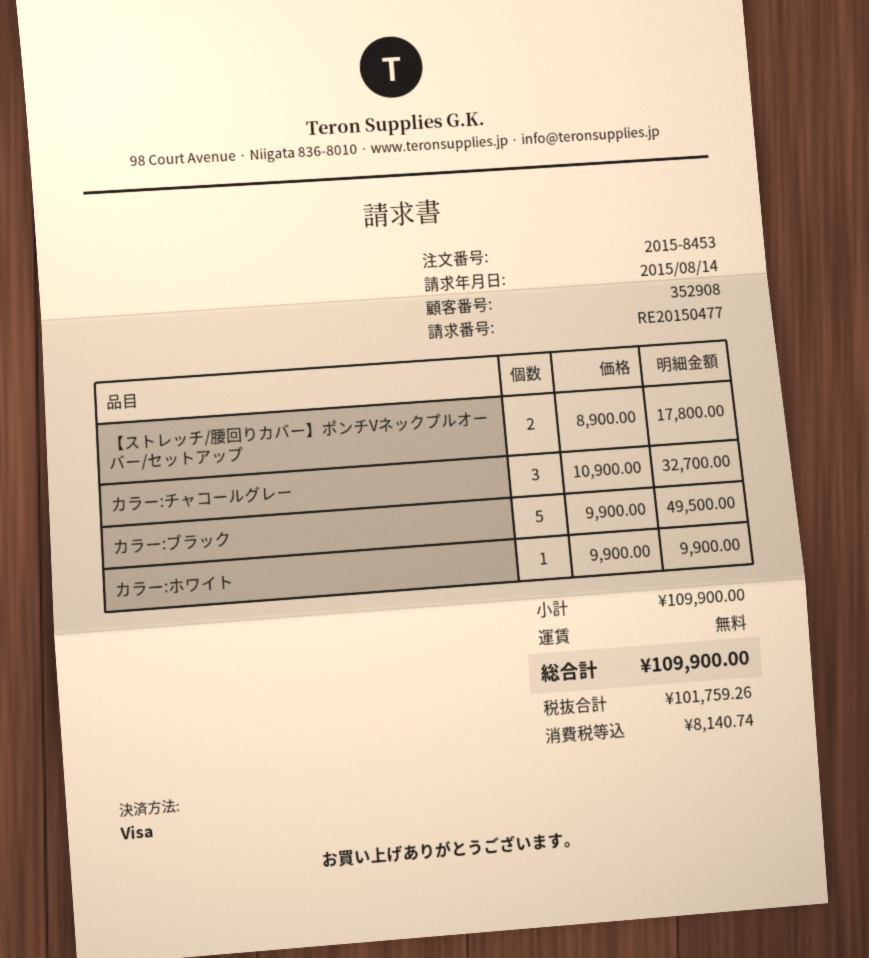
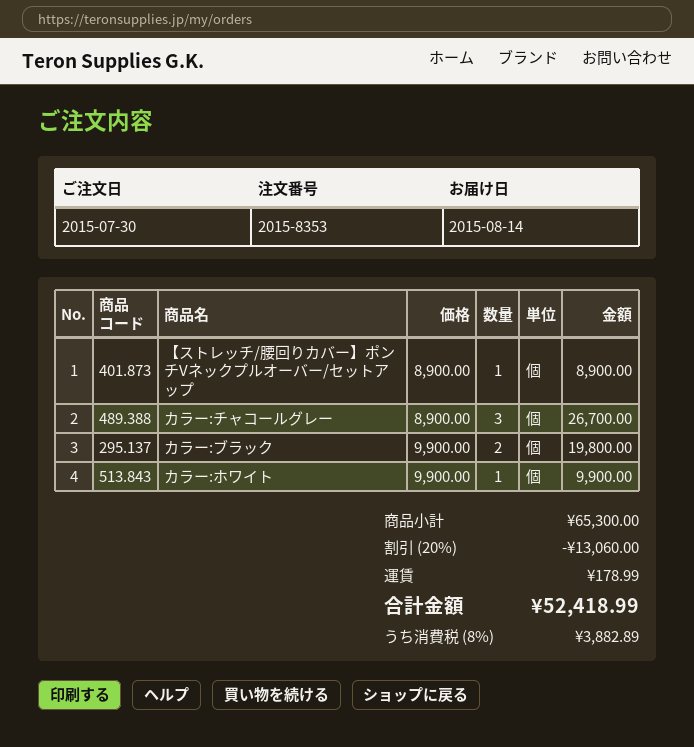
order number: 2015-8453 -> 2015-8353
【ストレッチ/腰回りカバー】ポンチVネックプルオーバー/セットアップ: 2 x 8900.00 = 17800.00 -> 1 x 8900.00 = 8900.00
カラー:チャコールグレー: 3 x 10900.00 = 32700.00 -> 3 x 8900.00 = 26700.00
カラー:ブラック: 5 x 9900.00 = 49500.00 -> 2 x 9900.00 = 19800.00
subtotal: 109900.00 -> 65300.00
discount: none -> 20% = 13060.00
shipping: 0.00 -> 178.99
tax: 8140.74 -> 3882.89
total: 109900.00 -> 52418.99

